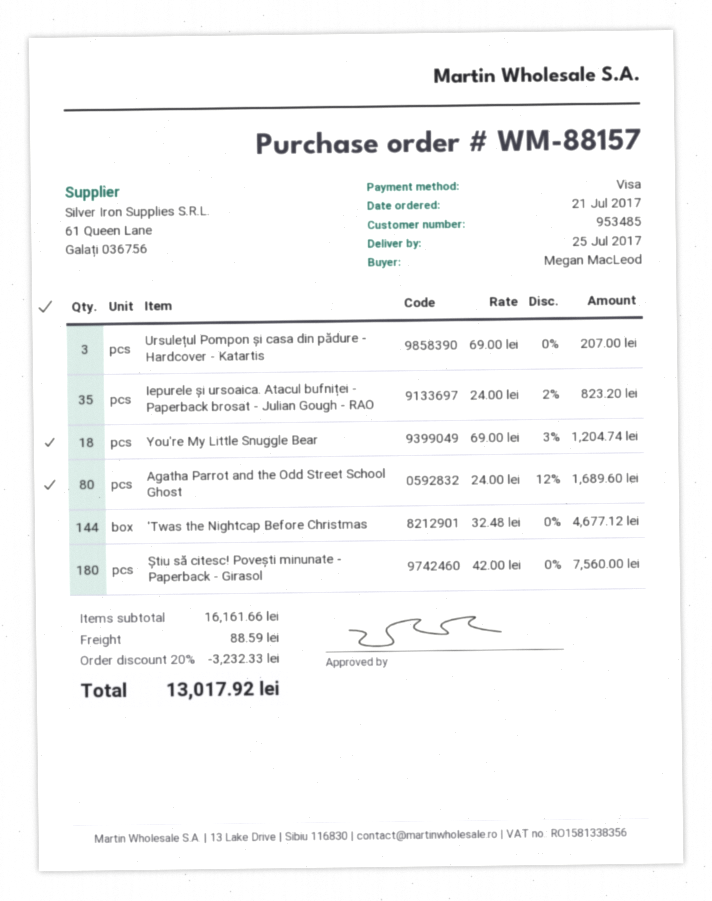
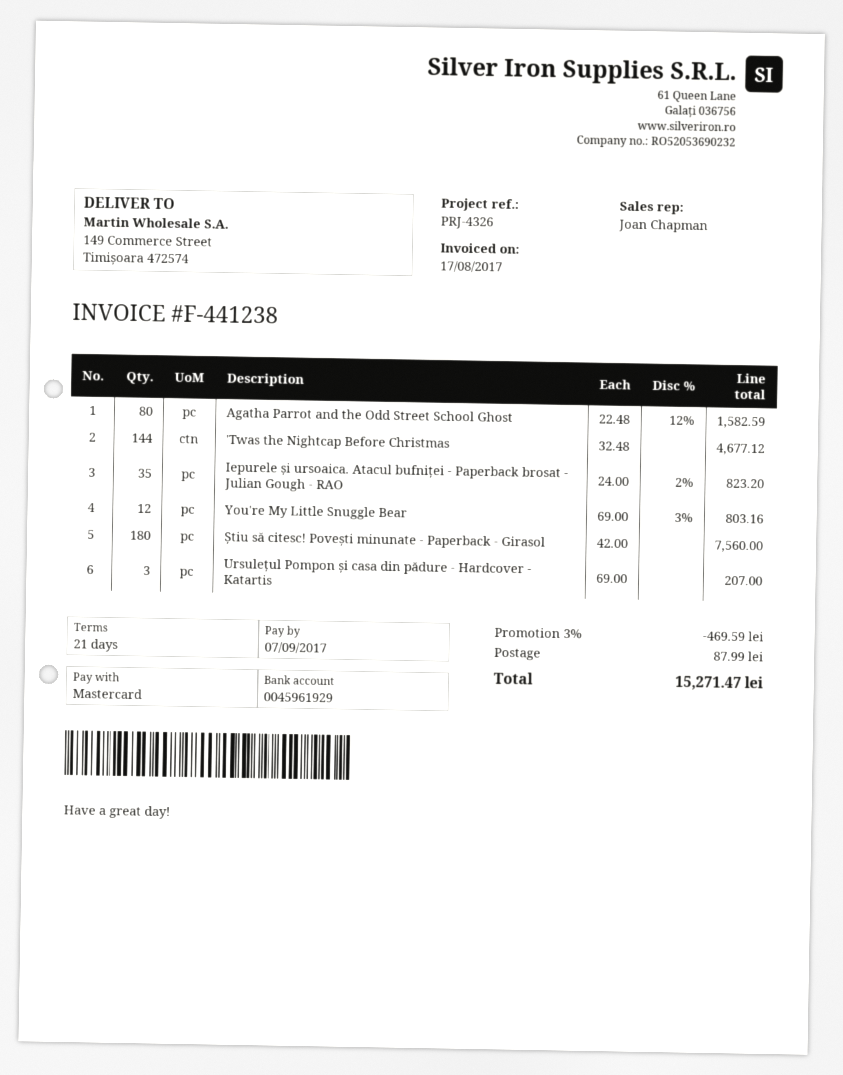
payment method: Visa -> Mastercard
You're My Little Snuggle Bear: 18 x 69.00 - 3% = 1204.74 -> 12 x 69.00 - 3% = 803.16
Agatha Parrot and the Odd Street School Ghost: 80 x 24.00 - 12% = 1689.60 -> 80 x 22.48 - 12% = 1582.59
discount: 20% = 3232.33 -> 3% = 469.59
shipping: 88.59 -> 87.99
total: 13017.92 -> 15271.47

